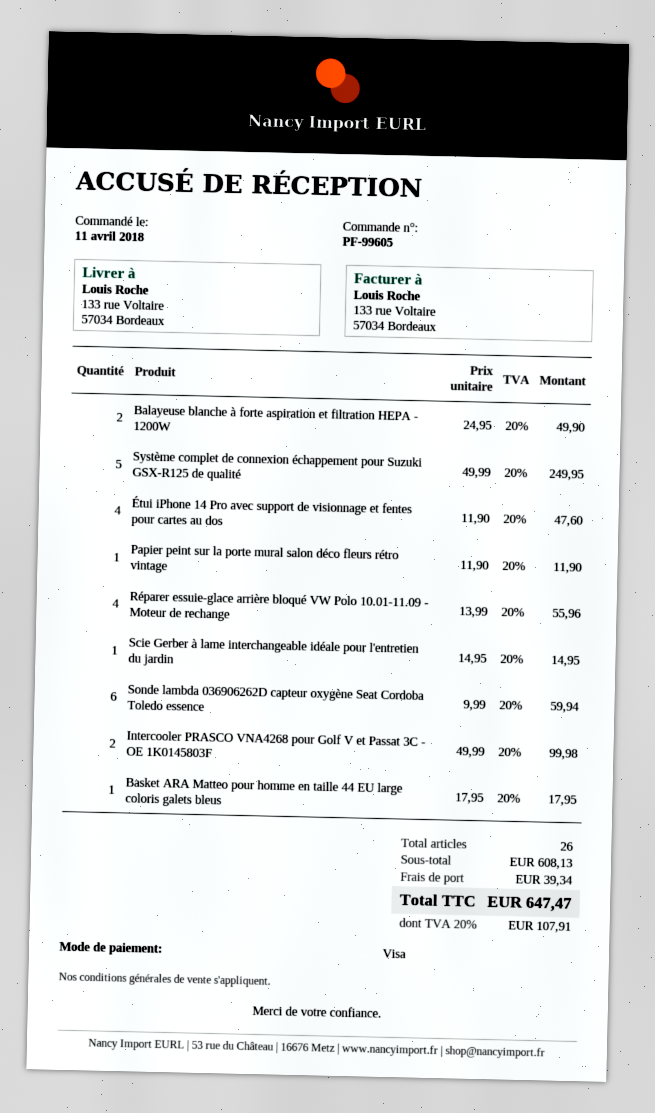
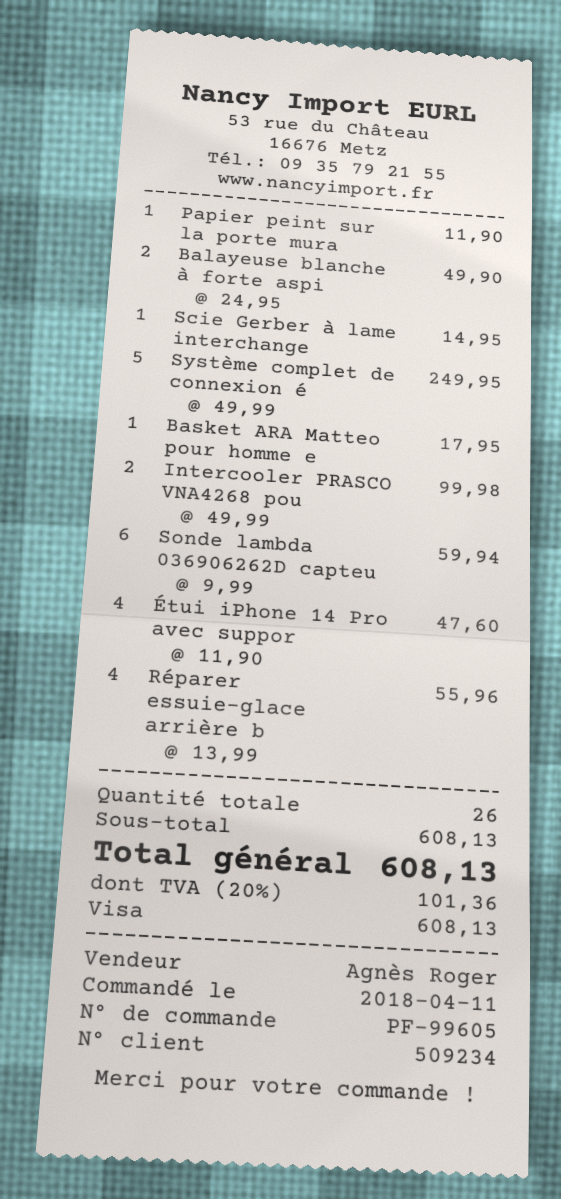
shipping: 39.34 -> none
tax: 20% = 107.91 -> 20% = 101.36
total: 647.47 -> 608.13

